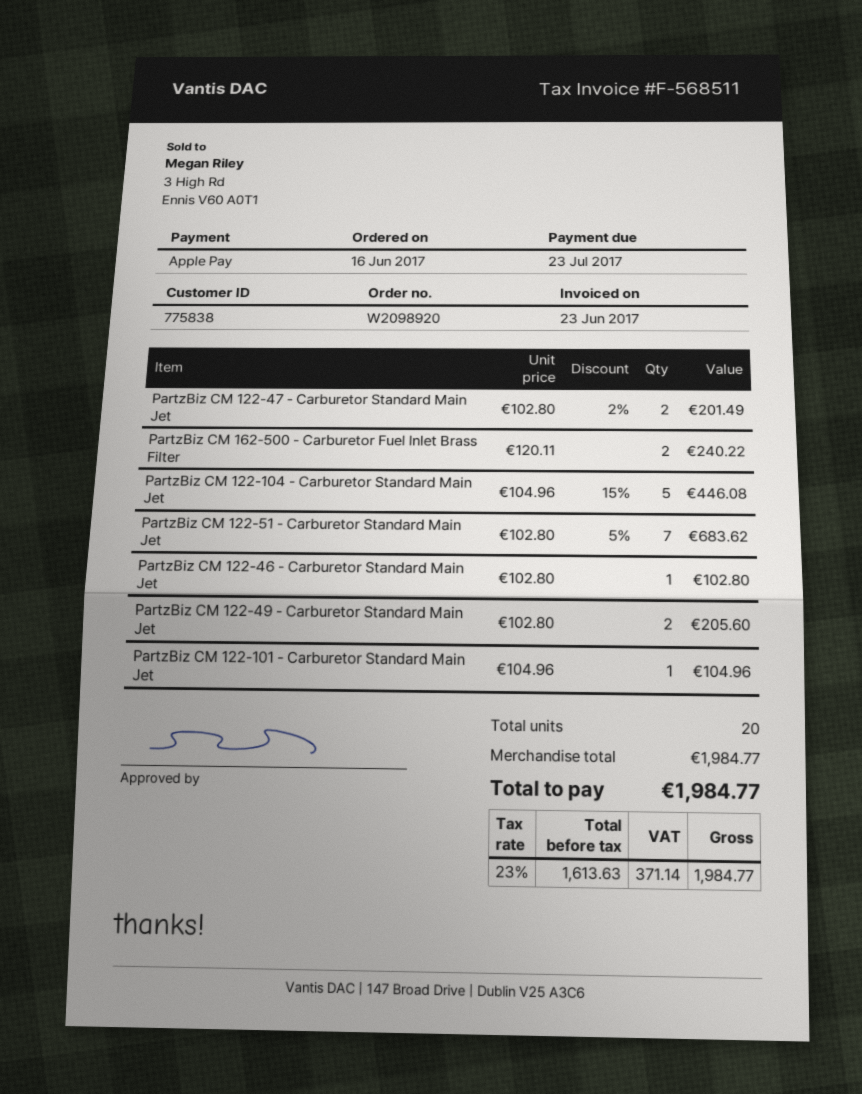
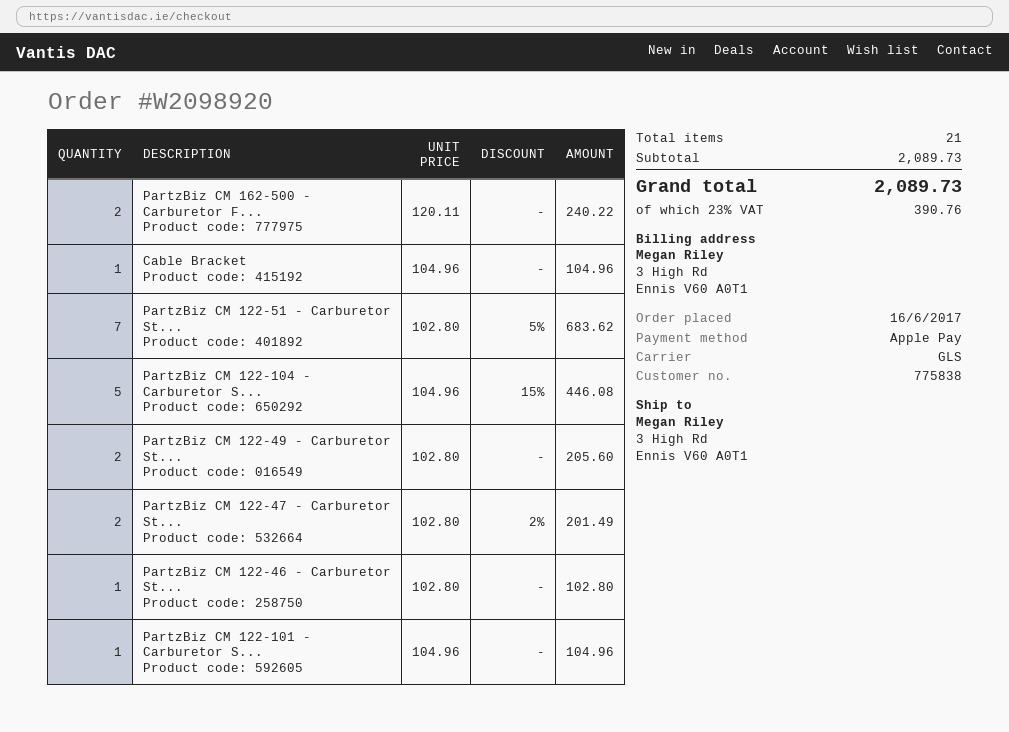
Cable Bracket: none -> 1 x 104.96 = 104.96
total quantity: 20 -> 21
subtotal: 1984.77 -> 2089.73
tax: 23% = 371.14 -> 23% = 390.76
total: 1984.77 -> 2089.73

